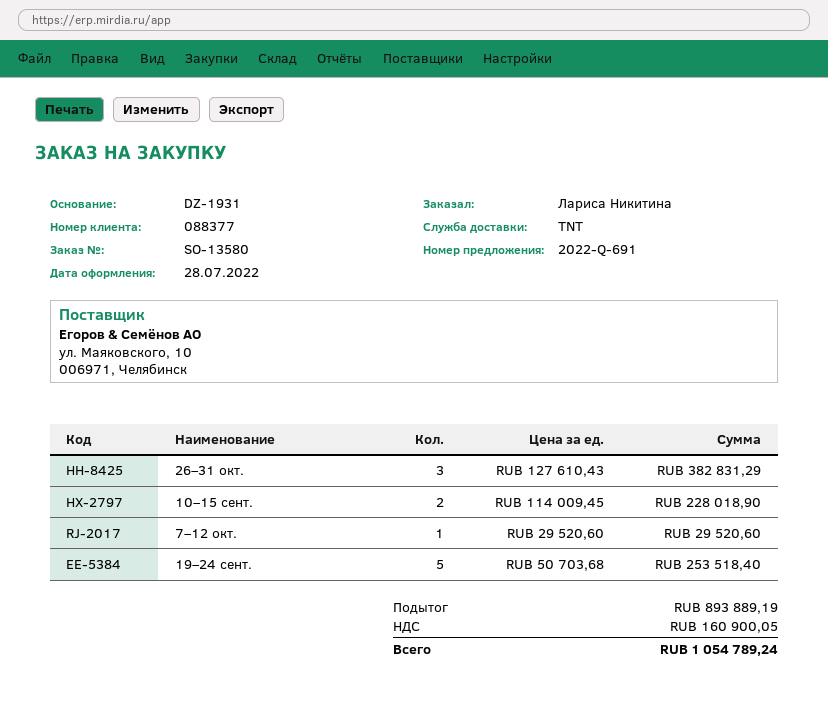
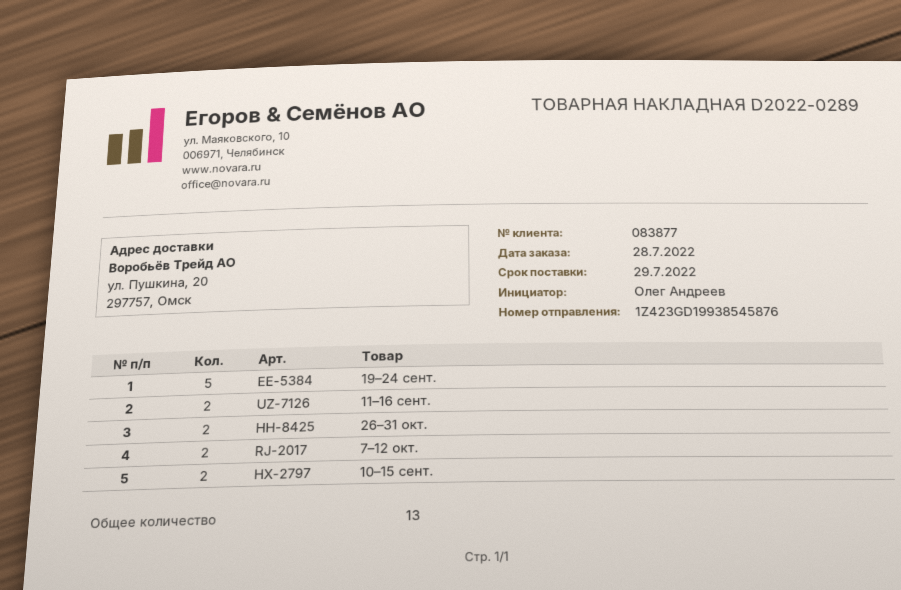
customer number: 088377 -> 083877
ordered by: Лариса Никитина -> Олег Андреев
26–31 окт.: 3 -> 2
7–12 окт.: 1 -> 2
11–16 сент.: none -> 2

